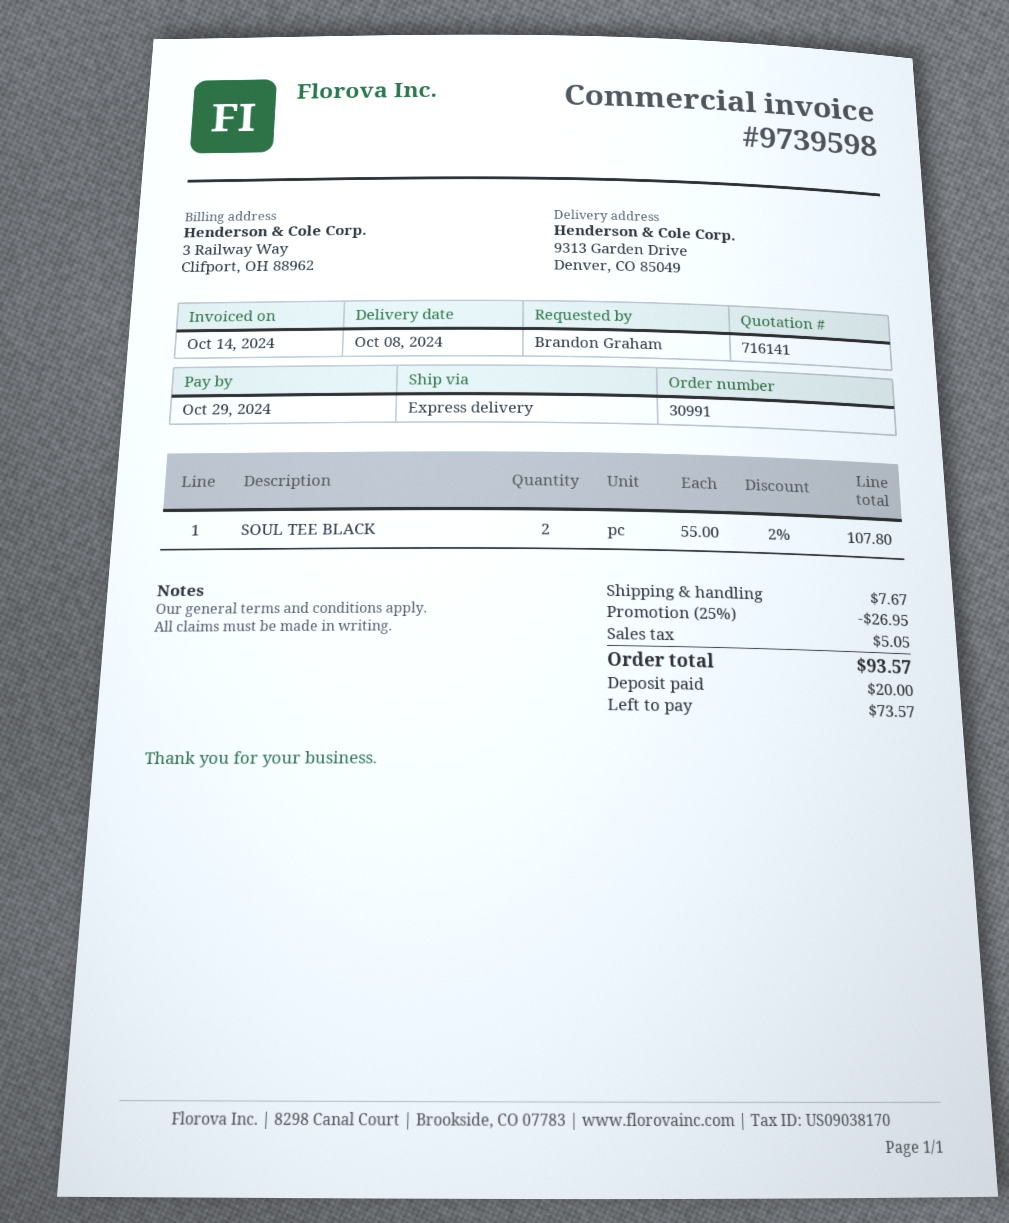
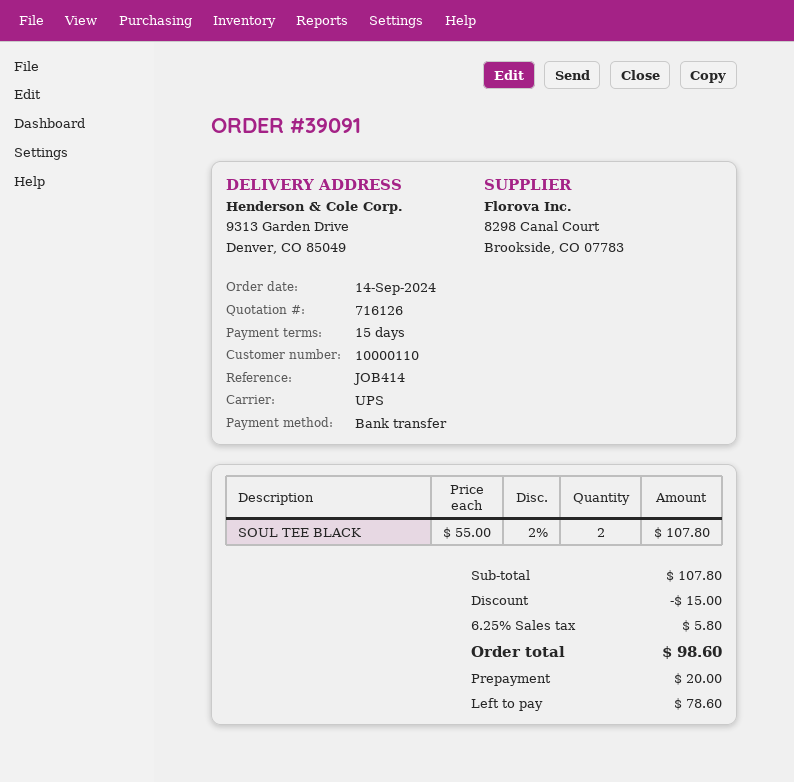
quote number: 716141 -> 716126
order number: 30991 -> 39091
shipping method: express -> UPS
discount: 26.95 -> 15.00
shipping: 7.67 -> none
tax: 5.05 -> 5.80
total: 93.57 -> 98.60
balance: 73.57 -> 78.60

